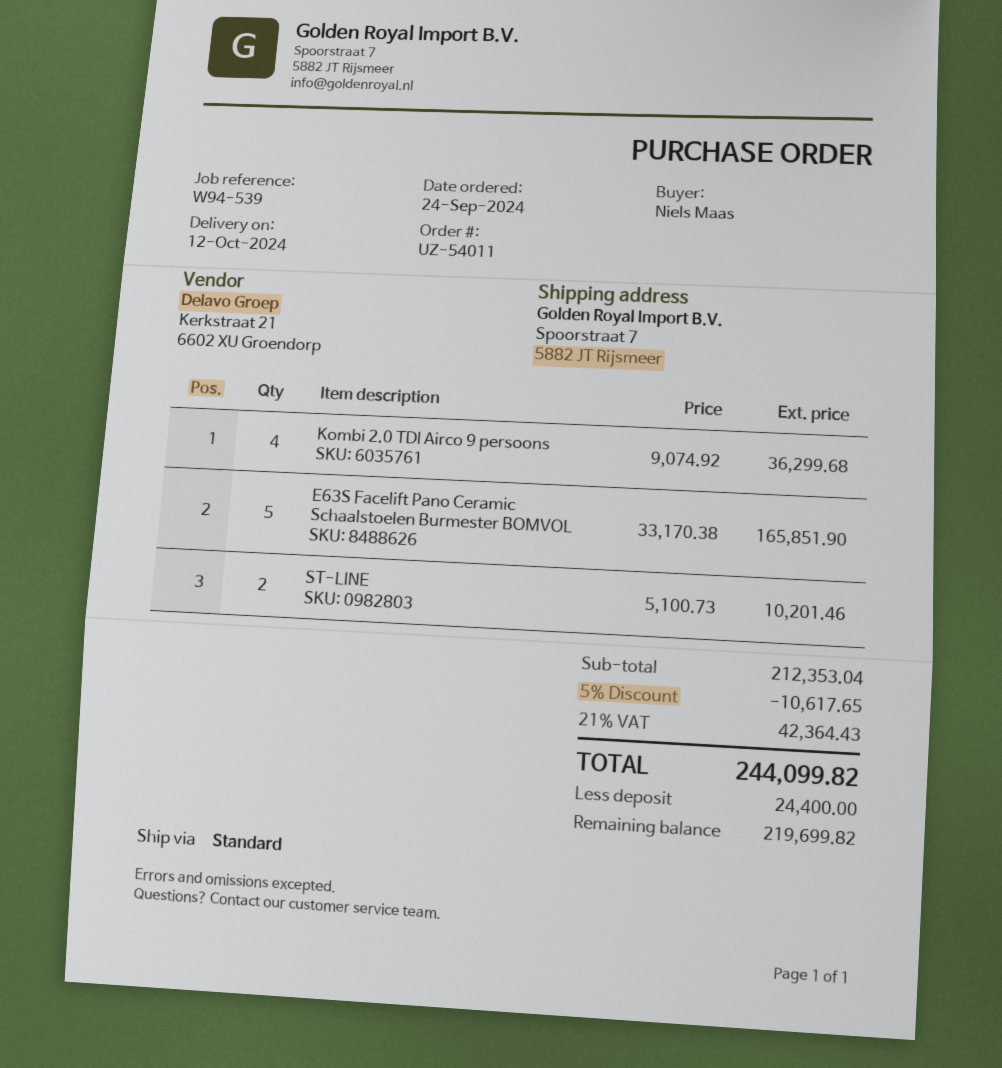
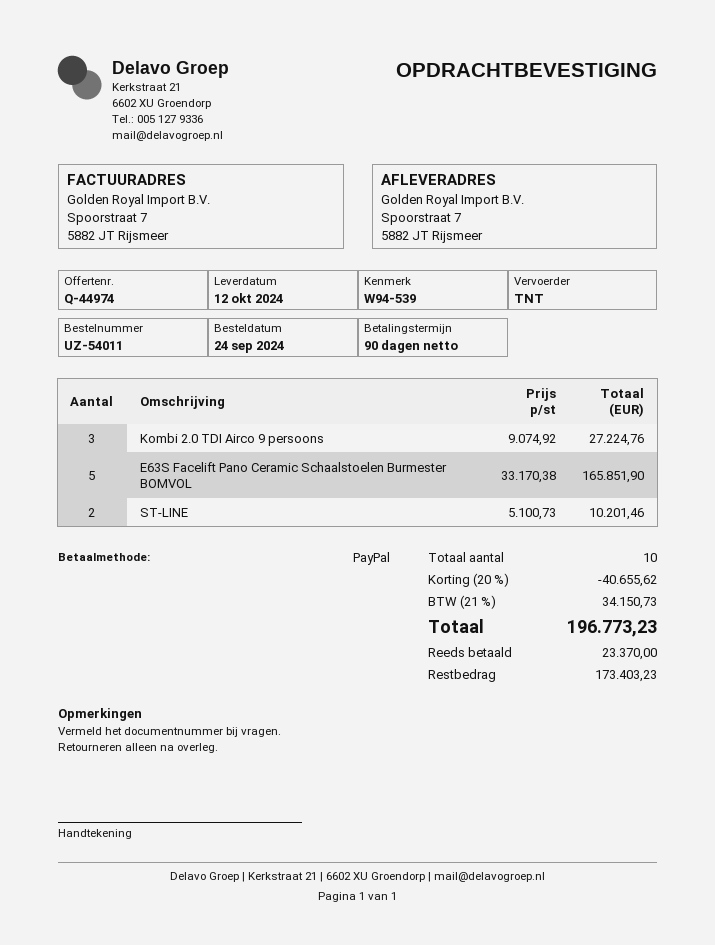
shipping method: standard -> TNT
Kombi 2.0 TDI Airco 9 persoons: 4 x 9074.92 = 36299.68 -> 3 x 9074.92 = 27224.76
discount: 5% = 10617.65 -> 20% = 40655.62
tax: 21% = 42364.43 -> 21% = 34150.73
total: 244099.82 -> 196773.23
deposit: 24400.00 -> 23370.00
balance: 219699.82 -> 173403.23

